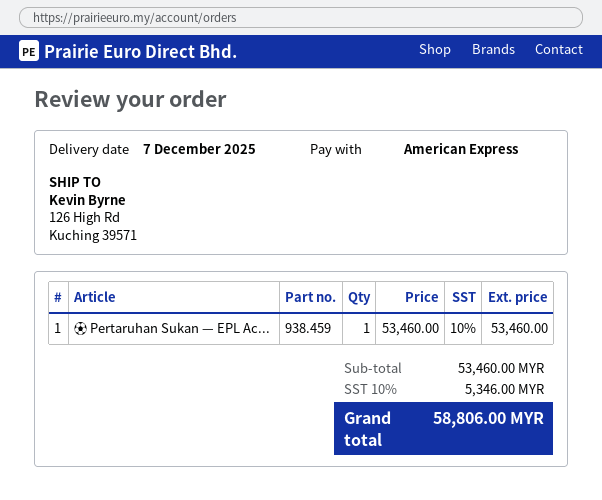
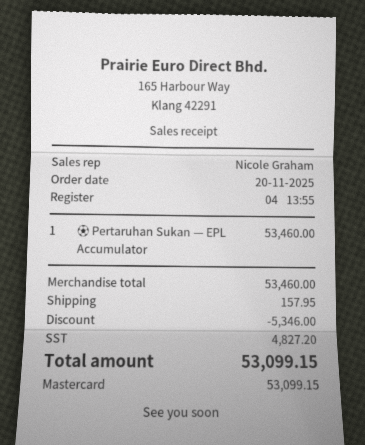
payment method: American Express -> Mastercard
discount: none -> 5346.00
shipping: none -> 157.95
tax: 5346.00 -> 4827.20
total: 58806.00 -> 53099.15

